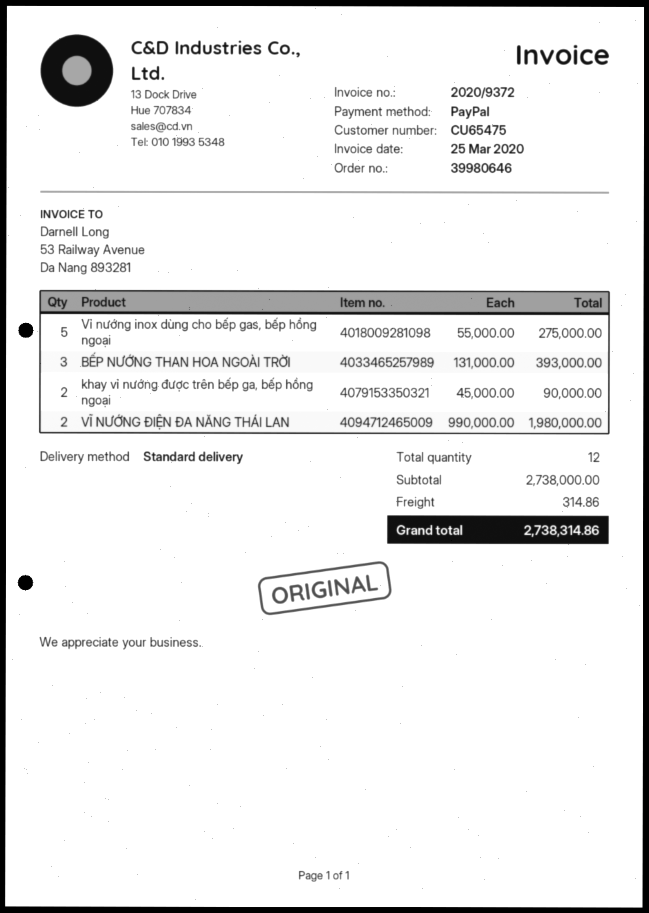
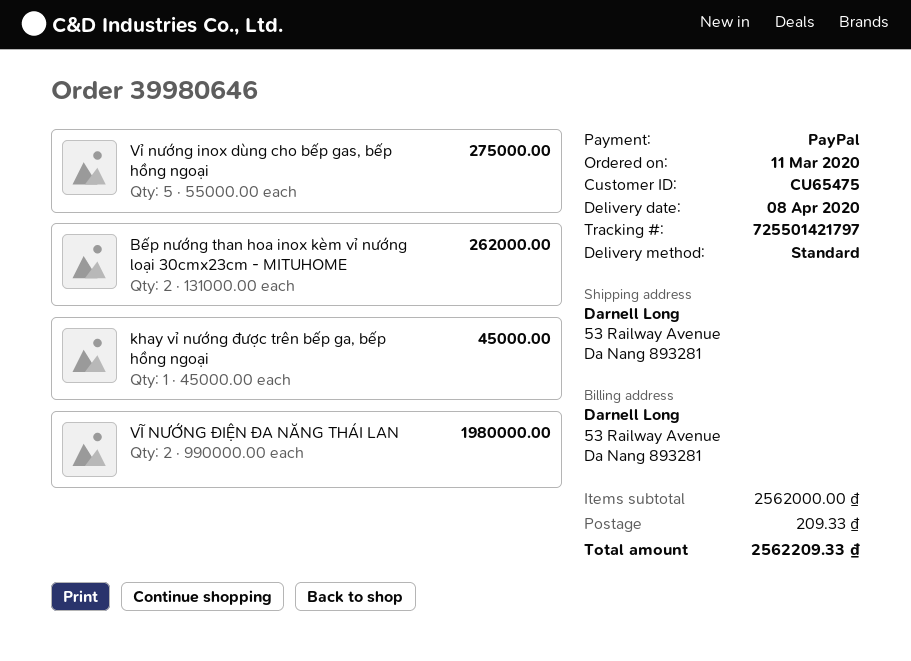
BẾP NƯỚNG THAN HOA NGOÀI TRỜI: 3 x 131000.00 = 393000.00 -> none
khay vỉ nướng được trên bếp ga, bếp hồng ngoại: 2 x 45000.00 = 90000.00 -> 1 x 45000.00 = 45000.00
Bếp nướng than hoa inox kèm vỉ nướng loại 30cmx23cm - MITUHOME: none -> 2 x 131000.00 = 262000.00
subtotal: 2738000.00 -> 2562000.00
shipping: 314.86 -> 209.33
total: 2738314.86 -> 2562209.33

